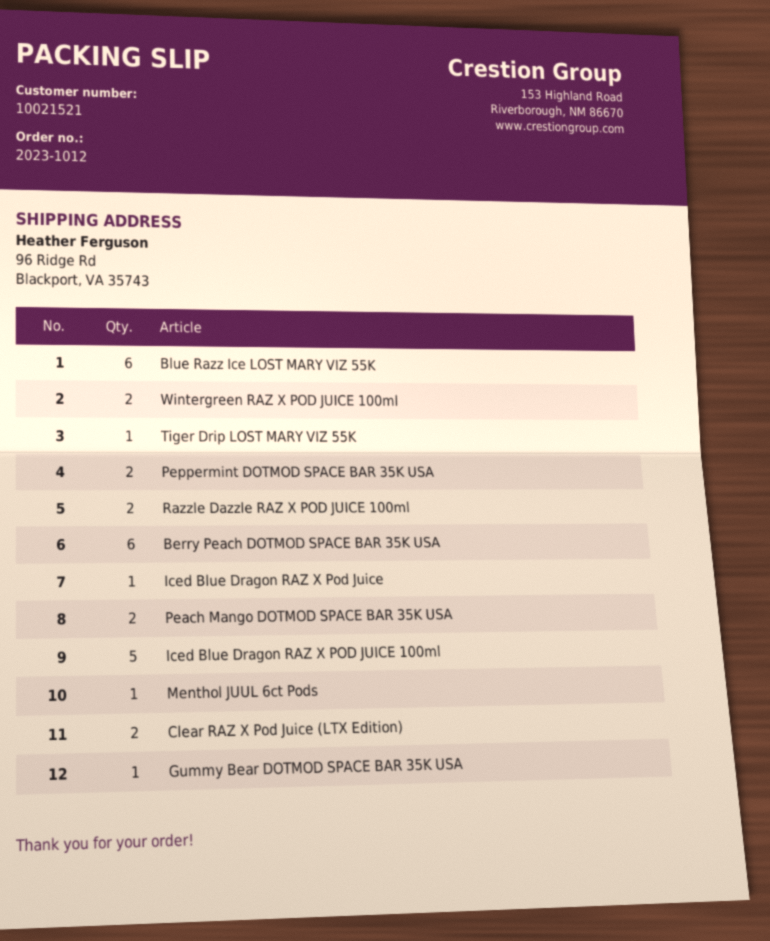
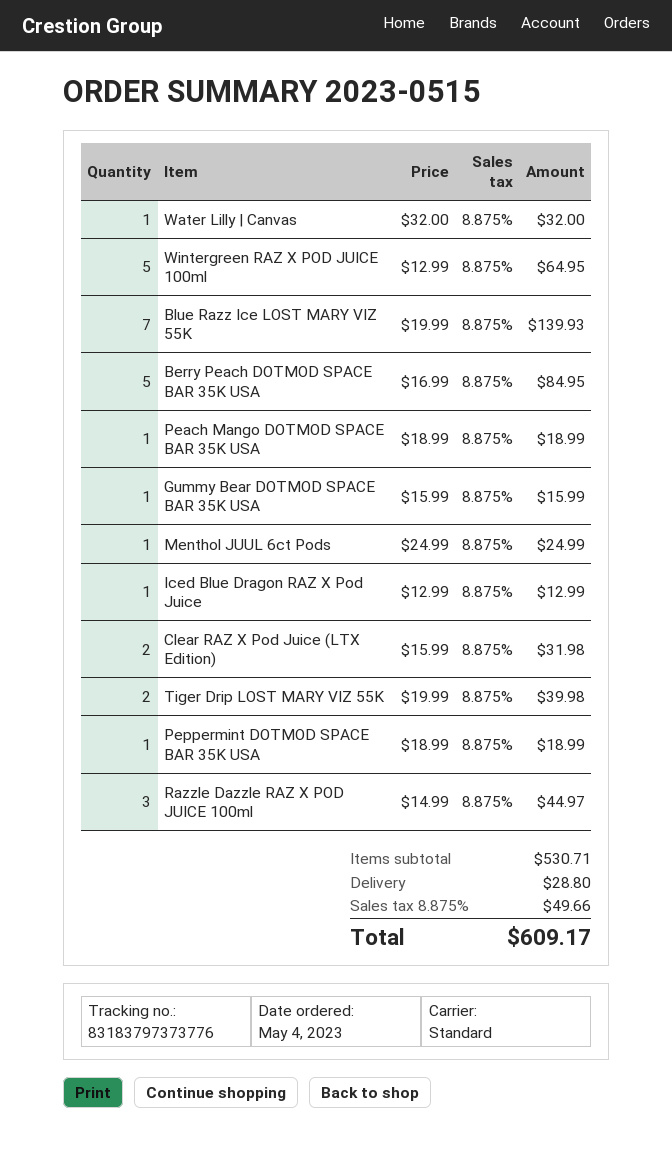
order number: 2023-1012 -> 2023-0515
Blue Razz Ice LOST MARY VIZ 55K: 6 -> 7
Wintergreen RAZ X POD JUICE 100ml: 2 -> 5
Tiger Drip LOST MARY VIZ 55K: 1 -> 2
Peppermint DOTMOD SPACE BAR 35K USA: 2 -> 1
Razzle Dazzle RAZ X POD JUICE 100ml: 2 -> 3
Berry Peach DOTMOD SPACE BAR 35K USA: 6 -> 5
Peach Mango DOTMOD SPACE BAR 35K USA: 2 -> 1
Iced Blue Dragon RAZ X POD JUICE 100ml: 5 -> none
Water Lilly | Canvas: none -> 1

